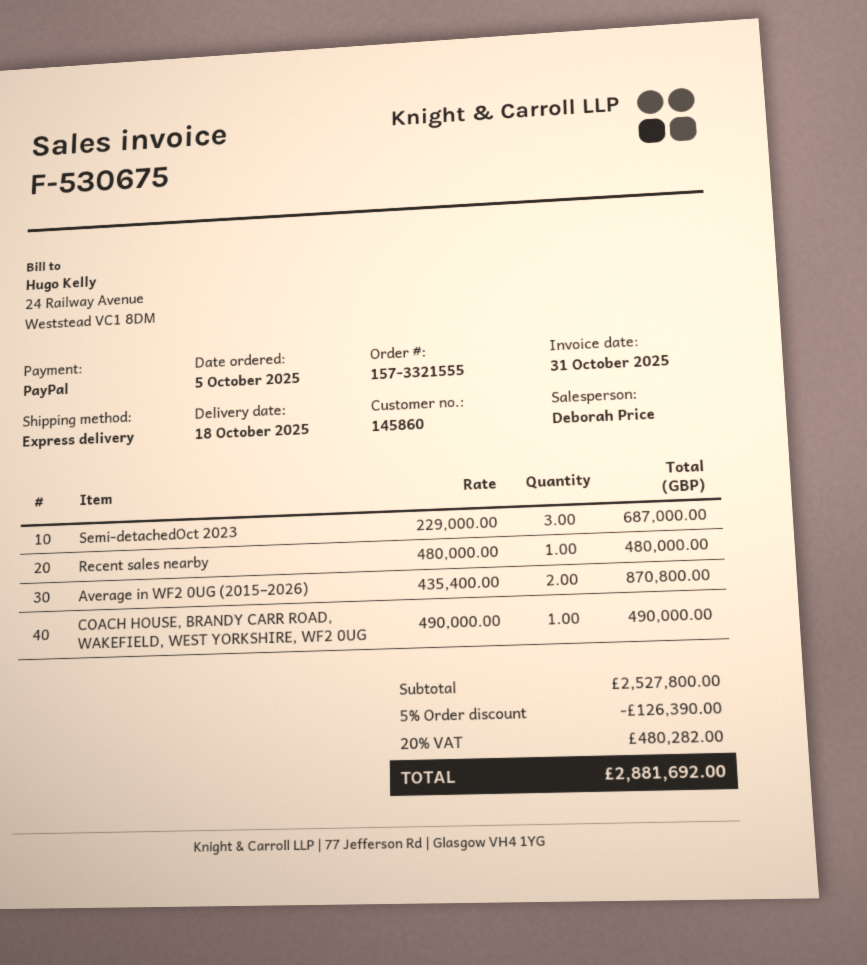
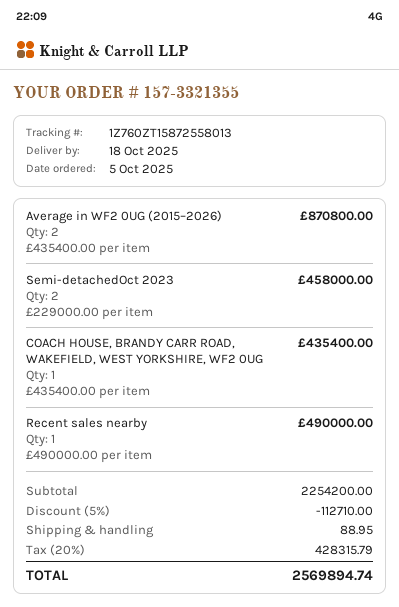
order number: 157-3321555 -> 157-3321355
Semi-detachedOct 2023: 3 x 229000.00 = 687000.00 -> 2 x 229000.00 = 458000.00
Recent sales nearby: 1 x 480000.00 = 480000.00 -> 1 x 490000.00 = 490000.00
COACH HOUSE, BRANDY CARR ROAD, WAKEFIELD, WEST YORKSHIRE, WF2 0UG: 1 x 490000.00 = 490000.00 -> 1 x 435400.00 = 435400.00
subtotal: 2527800.00 -> 2254200.00
discount: 5% = 126390.00 -> 5% = 112710.00
shipping: none -> 88.95
tax: 20% = 480282.00 -> 20% = 428315.79
total: 2881692.00 -> 2569894.74

